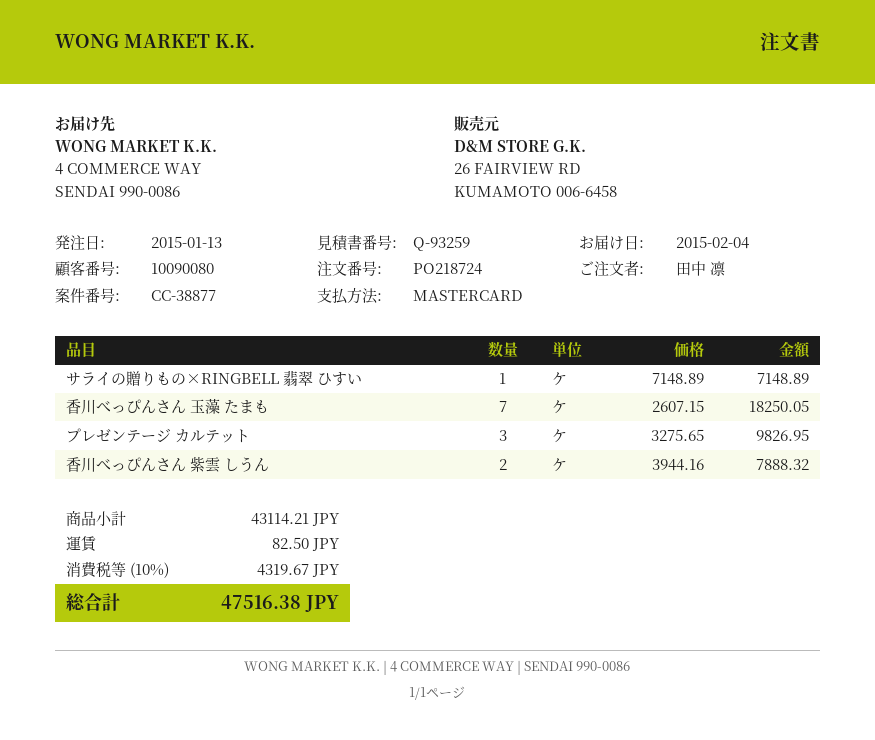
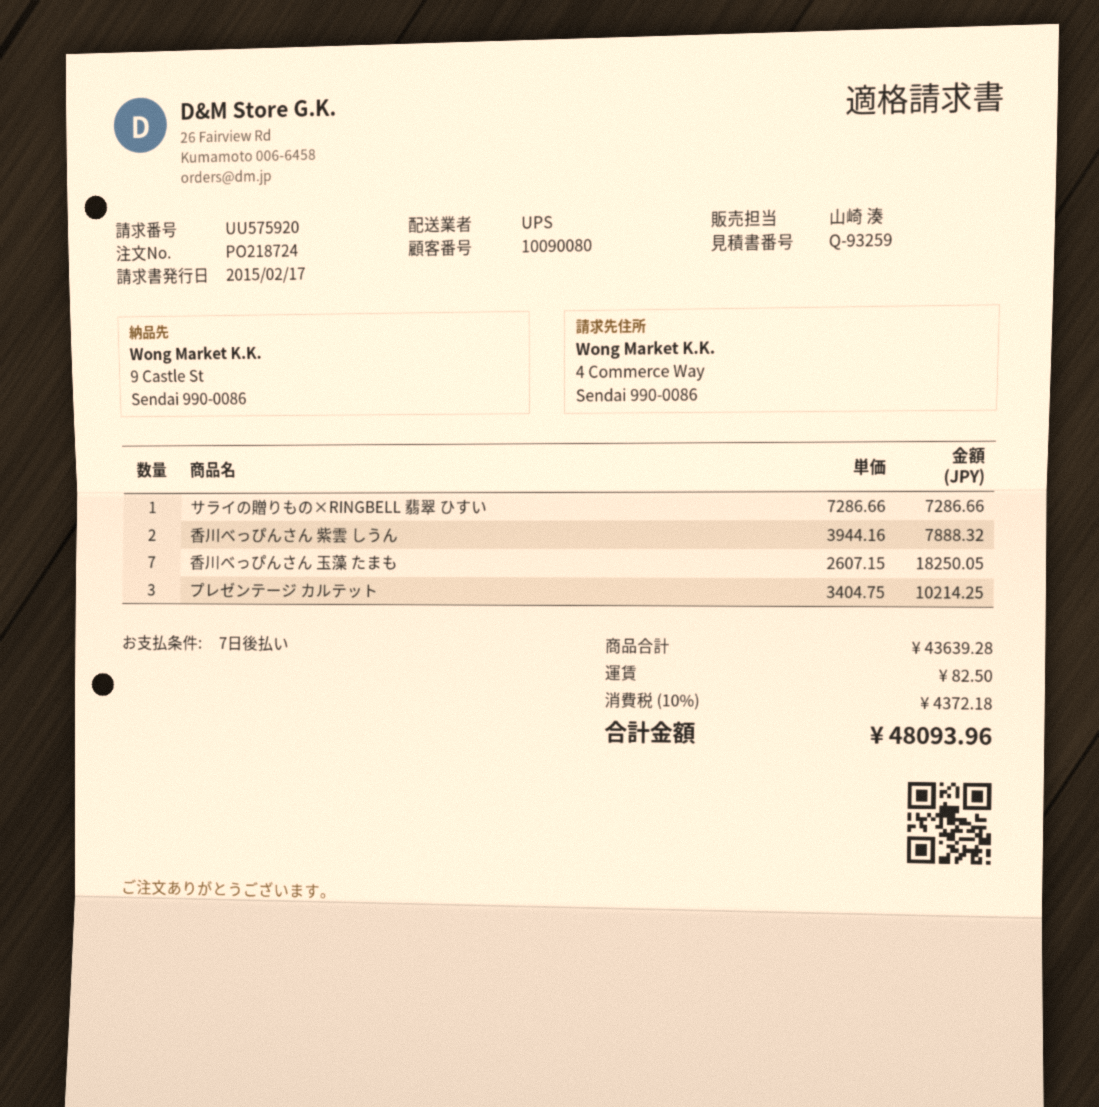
ship to: 4 COMMERCE WAY, SENDAI 990-0086 -> 9 Castle St, Sendai 990-0086
サライの贈りもの×RINGBELL 翡翠 ひすい: 1 x 7148.89 = 7148.89 -> 1 x 7286.66 = 7286.66
プレゼンテージ カルテット: 3 x 3275.65 = 9826.95 -> 3 x 3404.75 = 10214.25
subtotal: 43114.21 -> 43639.28
tax: 10% = 4319.67 -> 10% = 4372.18
total: 47516.38 -> 48093.96

